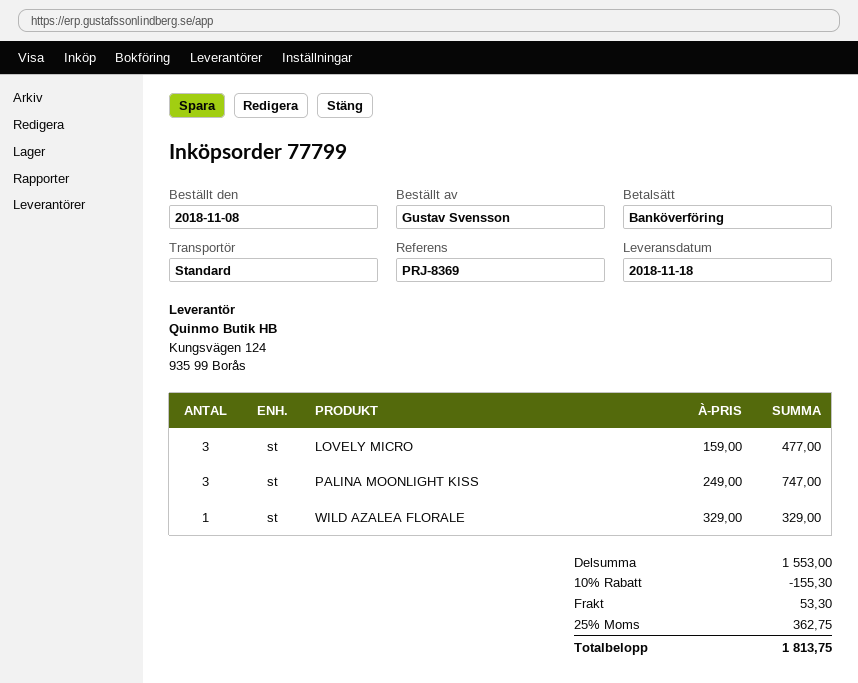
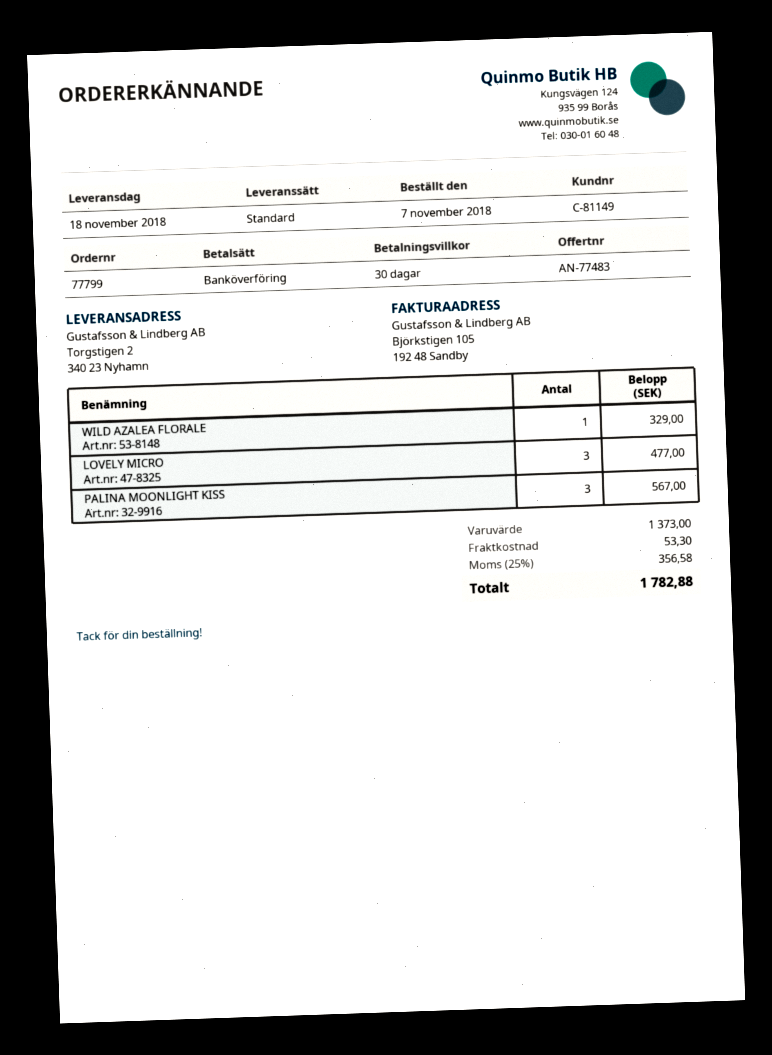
order date: 2018-11-08 -> 2018-11-07
PALINA MOONLIGHT KISS: 3 for 747.00 -> 3 for 567.00
subtotal: 1553.00 -> 1373.00
discount: 10% = 155.30 -> none
tax: 25% = 362.75 -> 25% = 356.58
total: 1813.75 -> 1782.88

